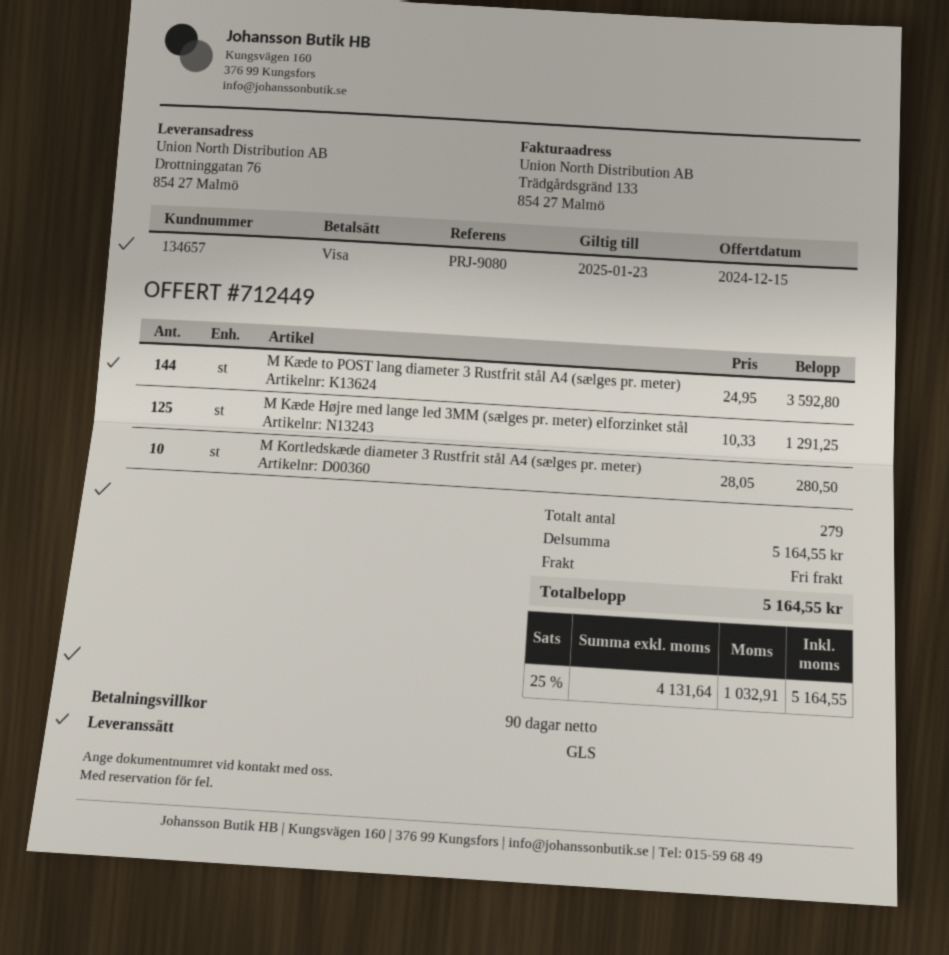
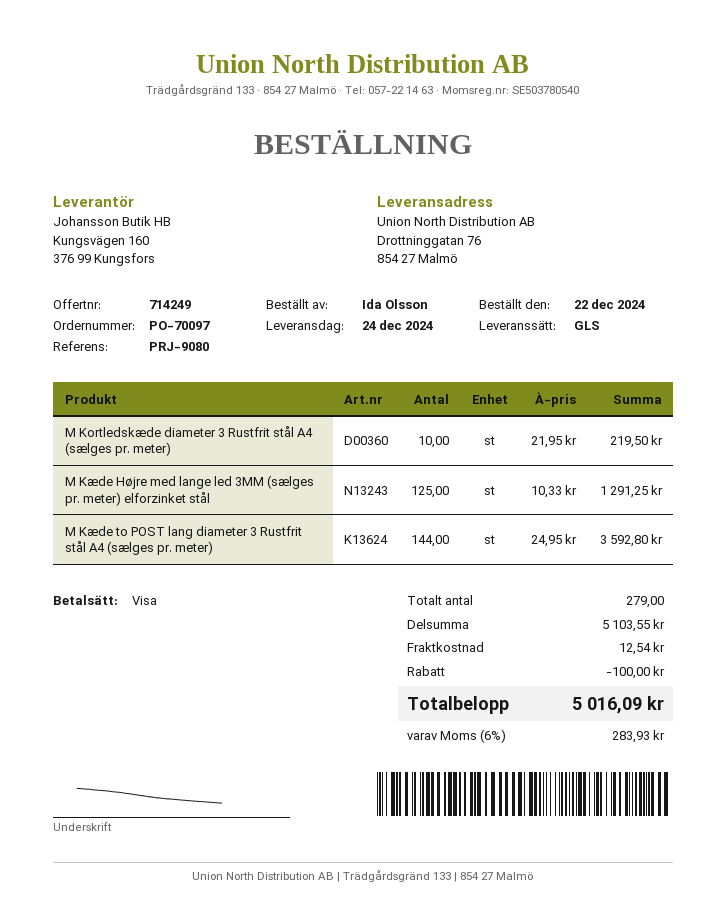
quote number: 712449 -> 714249
M Kortledskæde diameter 3 Rustfrit stål A4 (sælges pr. meter): 10 x 28.05 = 280.50 -> 10 x 21.95 = 219.50
subtotal: 5164.55 -> 5103.55
discount: none -> 100.00
shipping: 0.00 -> 12.54
tax: 25% = 1032.91 -> 6% = 283.93
total: 5164.55 -> 5016.09

